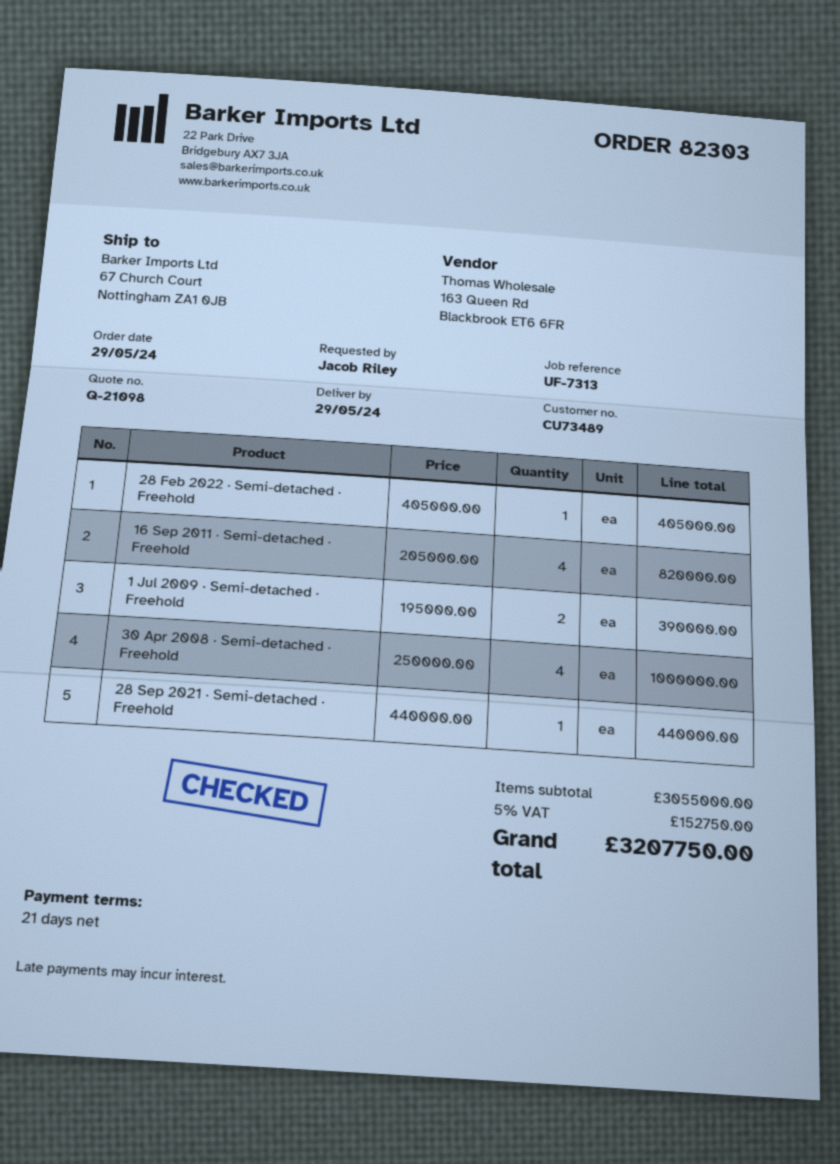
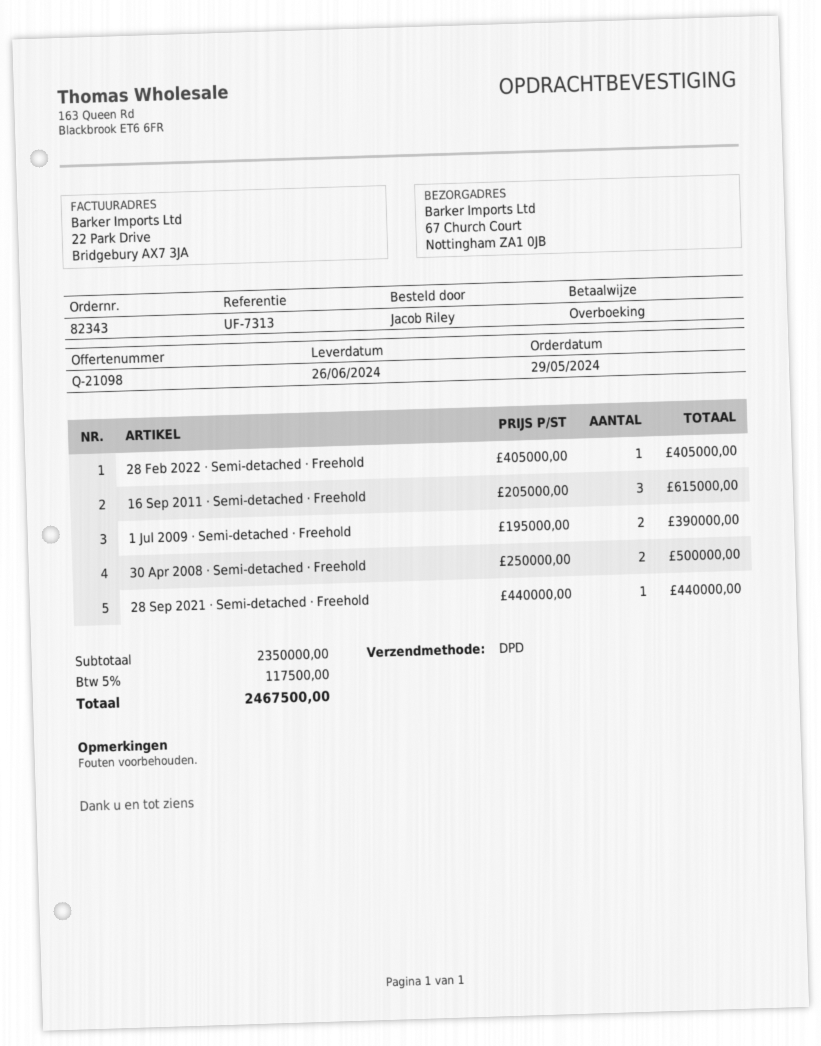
order number: 82303 -> 82343
delivery date: 2024-05-29 -> 2024-06-26
16 Sep 2011 · Semi-detached · Freehold: 4 x 205000.00 = 820000.00 -> 3 x 205000.00 = 615000.00
30 Apr 2008 · Semi-detached · Freehold: 4 x 250000.00 = 1000000.00 -> 2 x 250000.00 = 500000.00
subtotal: 3055000.00 -> 2350000.00
tax: 5% = 152750.00 -> 5% = 117500.00
total: 3207750.00 -> 2467500.00

